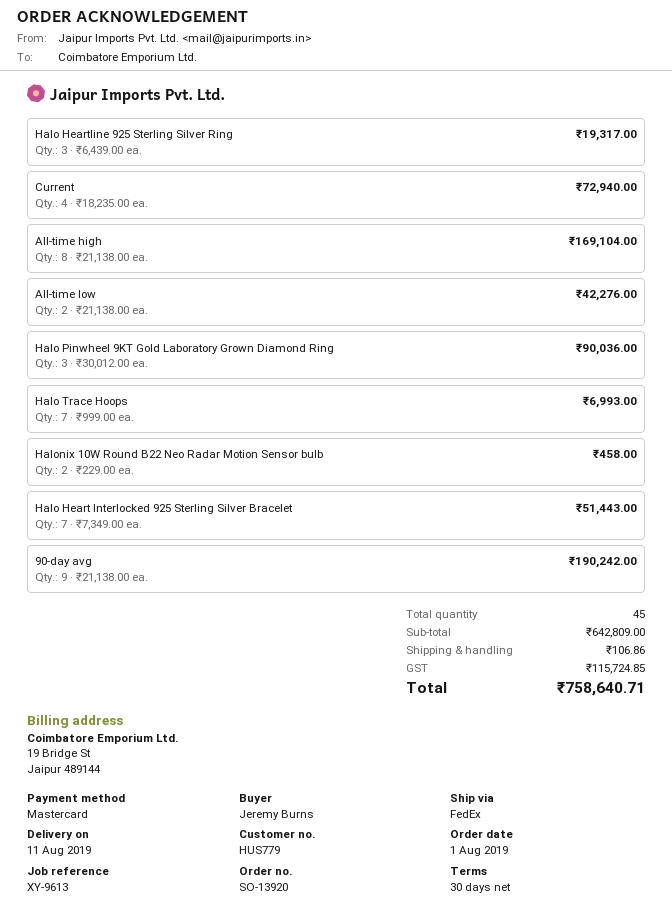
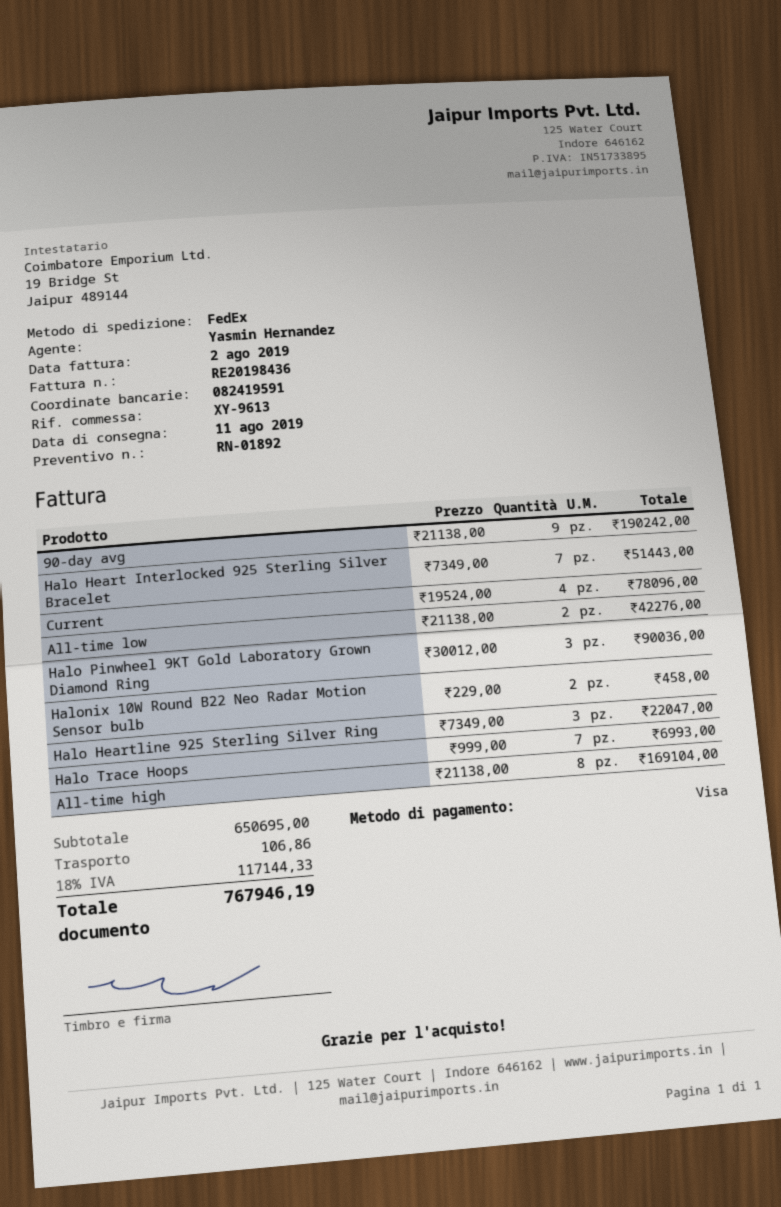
payment method: Mastercard -> Visa
Halo Heartline 925 Sterling Silver Ring: 3 x 6439.00 = 19317.00 -> 3 x 7349.00 = 22047.00
Current: 4 x 18235.00 = 72940.00 -> 4 x 19524.00 = 78096.00
subtotal: 642809.00 -> 650695.00
tax: 115724.85 -> 117144.33
total: 758640.71 -> 767946.19

